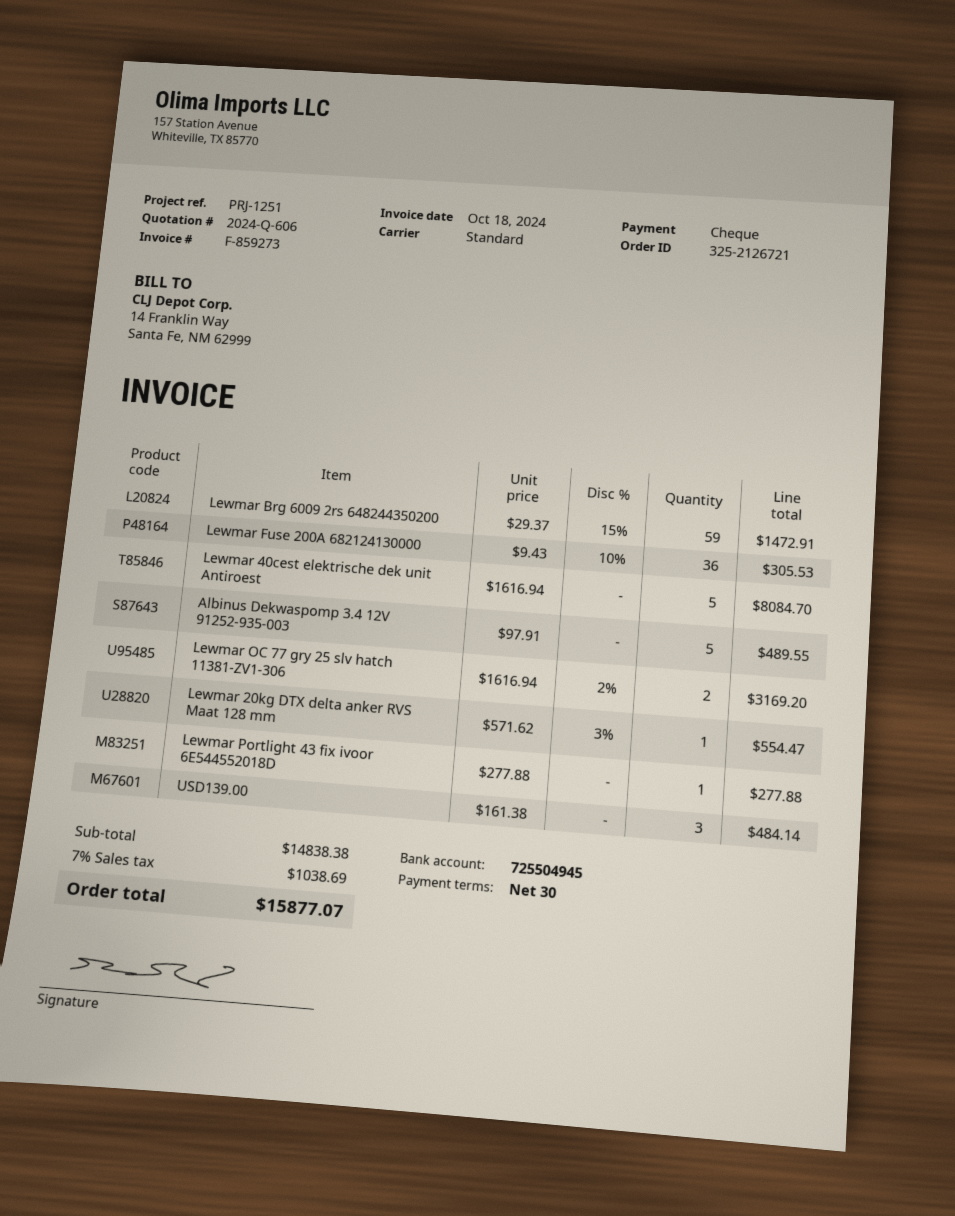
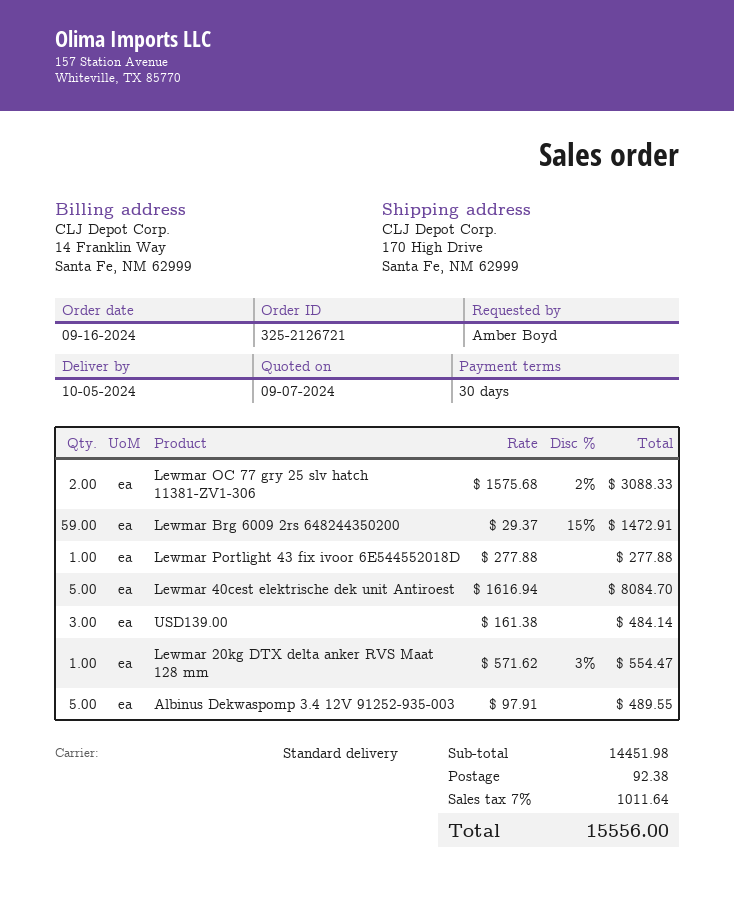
Lewmar Fuse 200A 682124130000: 36 x 9.43 - 10% = 305.53 -> none
Lewmar OC 77 gry 25 slv hatch 11381-ZV1-306: 2 x 1616.94 - 2% = 3169.20 -> 2 x 1575.68 - 2% = 3088.33
subtotal: 14838.38 -> 14451.98
shipping: none -> 92.38
tax: 7% = 1038.69 -> 7% = 1011.64
total: 15877.07 -> 15556.00

